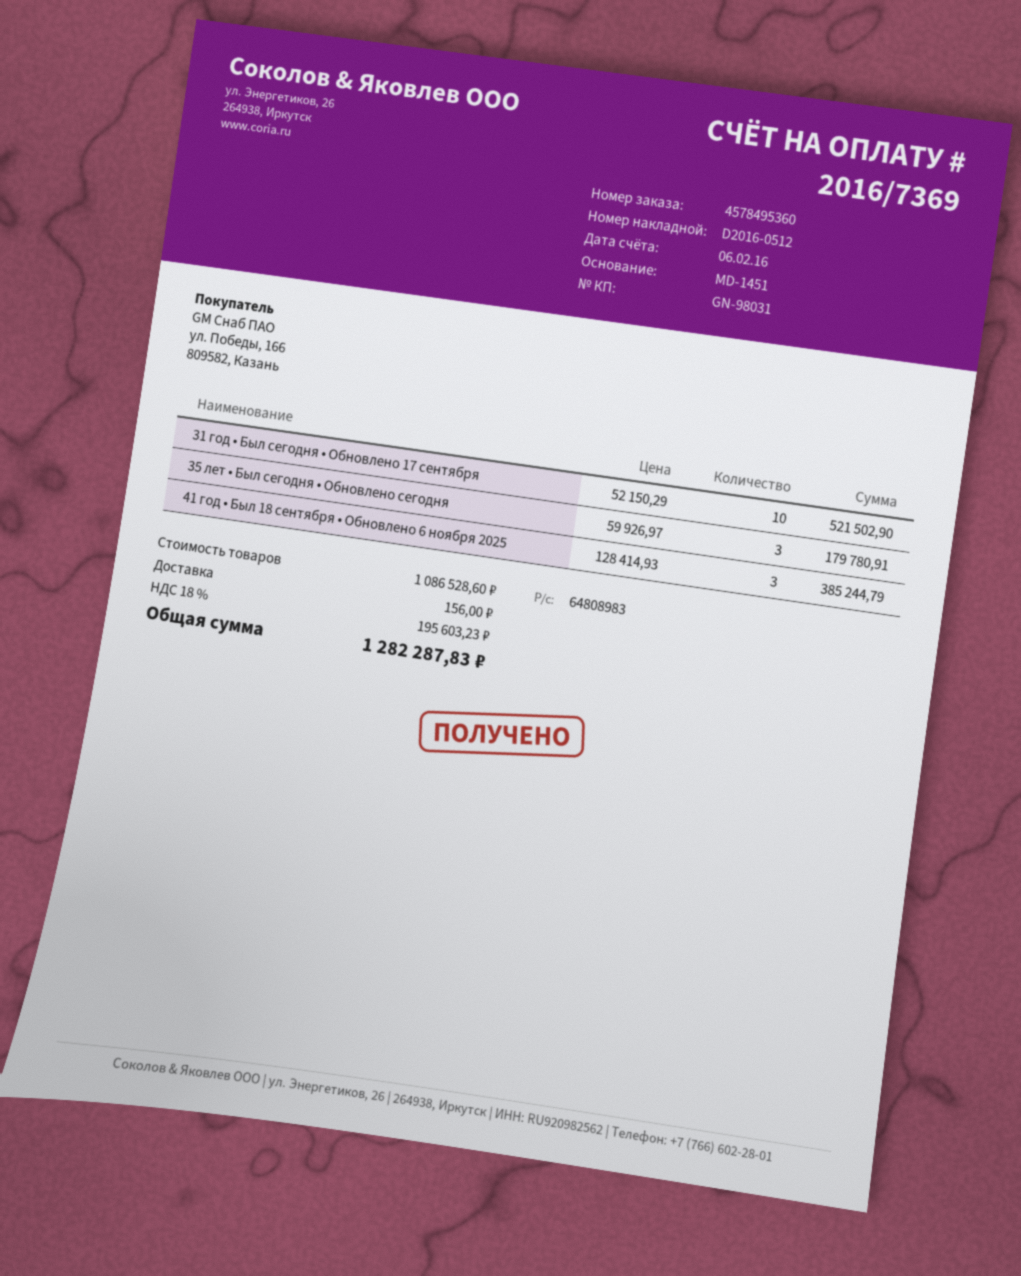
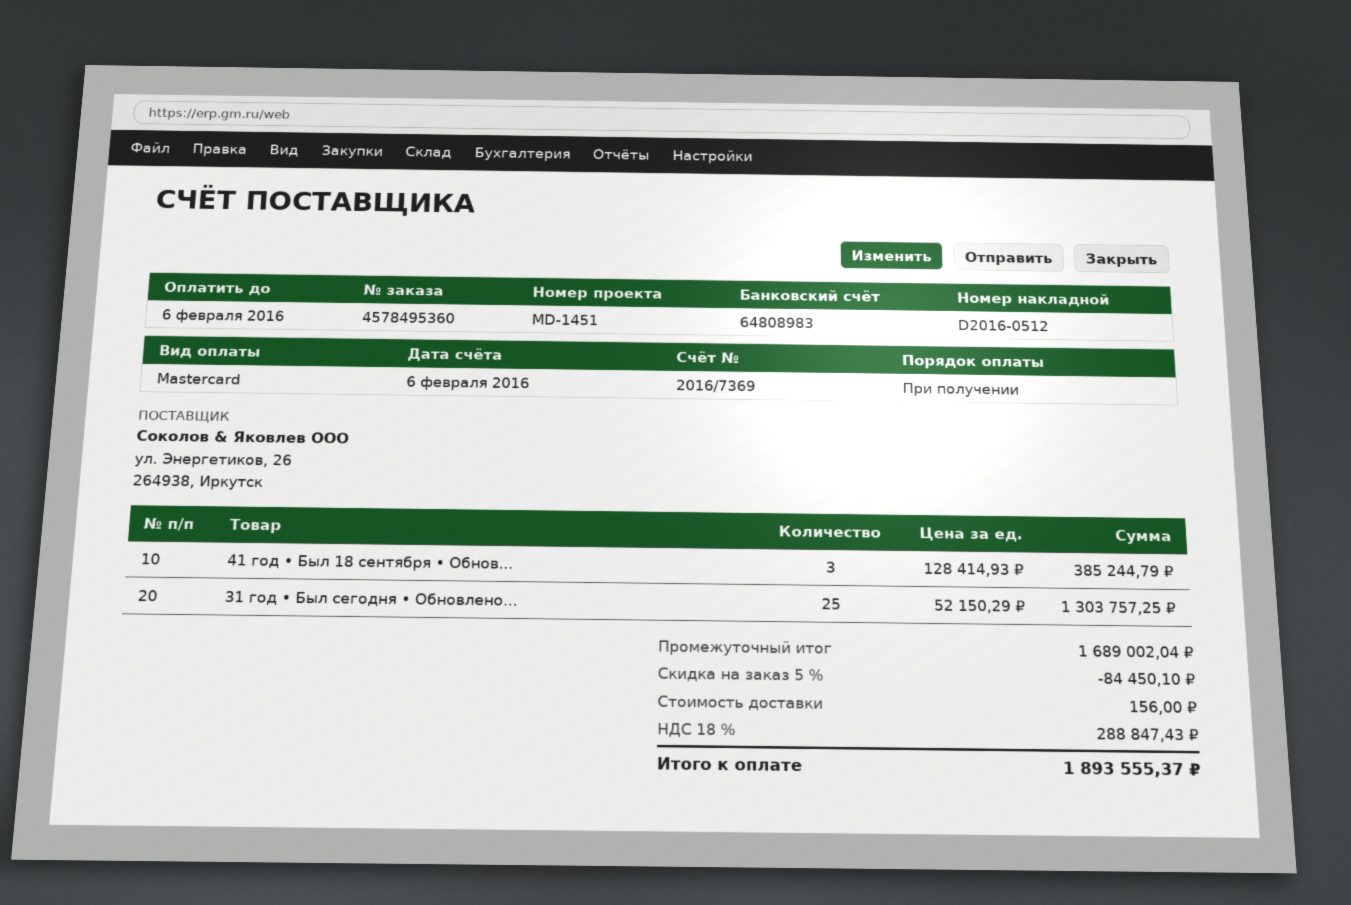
31 год • Был сегодня • Обновлено 17 сентября: 10 x 52150.29 = 521502.90 -> 25 x 52150.29 = 1303757.25
35 лет • Был сегодня • Обновлено сегодня: 3 x 59926.97 = 179780.91 -> none
subtotal: 1086528.60 -> 1689002.04
discount: none -> 5% = 84450.10
tax: 18% = 195603.23 -> 18% = 288847.43
total: 1282287.83 -> 1893555.37

